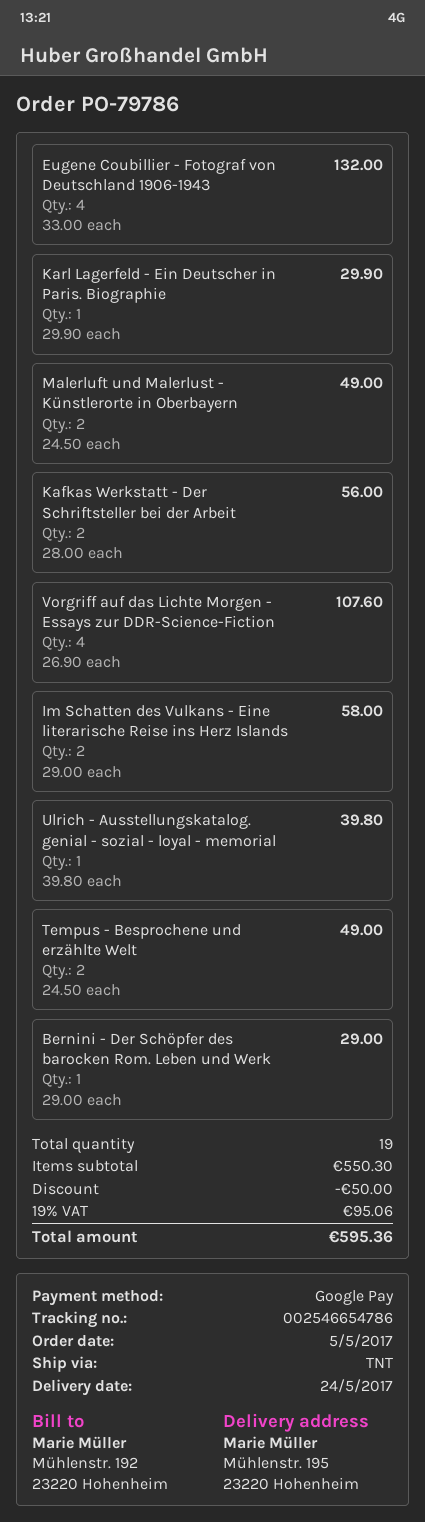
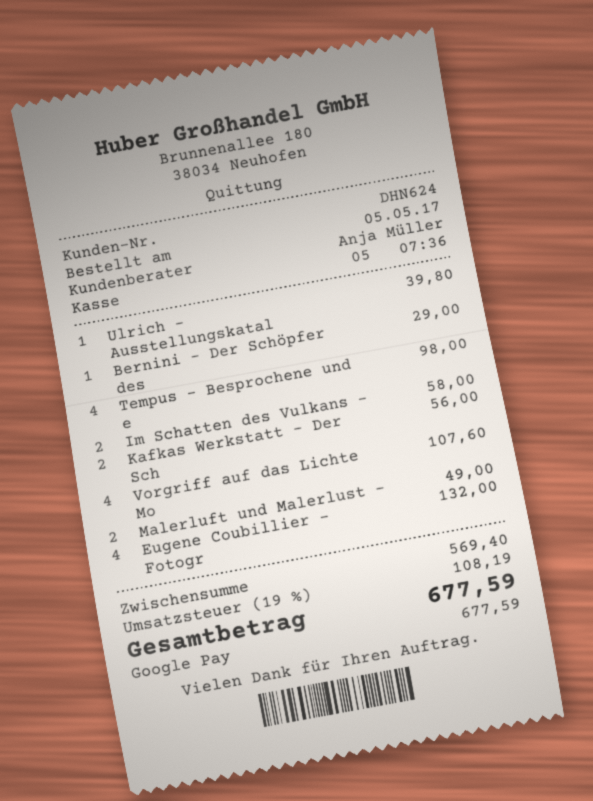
Karl Lagerfeld - Ein Deutscher in Paris. Biographie: 1 for 29.90 -> none
Tempus - Besprochene und erzählte Welt: 2 for 49.00 -> 4 for 98.00
subtotal: 550.30 -> 569.40
discount: 50.00 -> none
tax: 19% = 95.06 -> 19% = 108.19
total: 595.36 -> 677.59

